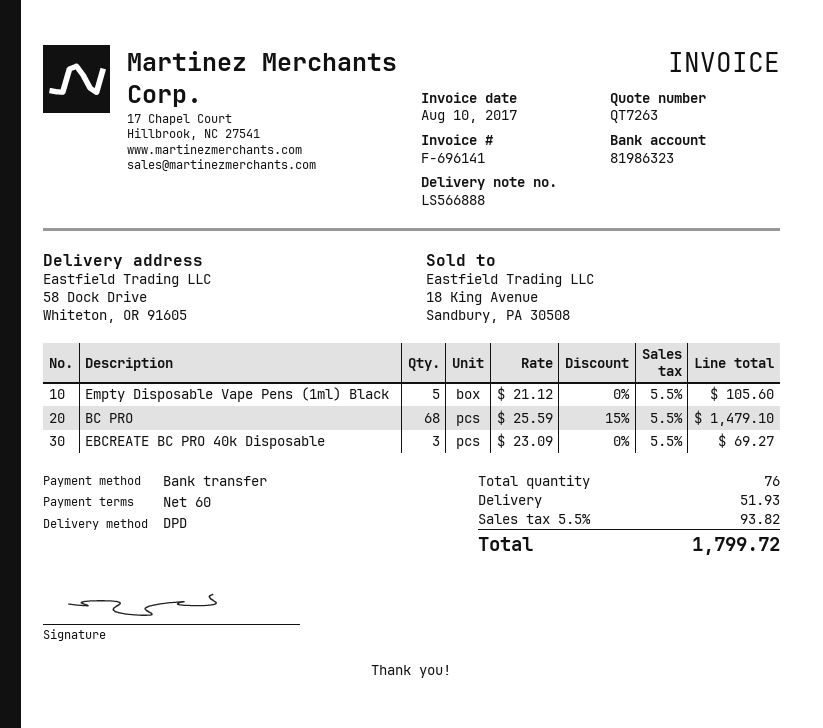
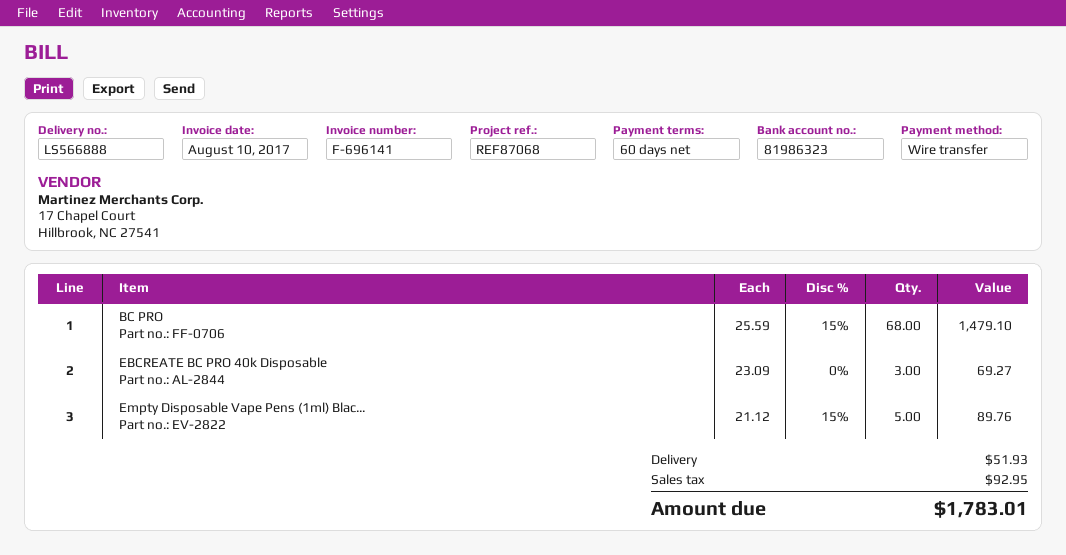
Empty Disposable Vape Pens (1ml) Black: 5 x 21.12 = 105.60 -> 5 x 21.12 - 15% = 89.76
tax: 93.82 -> 92.95
total: 1799.72 -> 1783.01

